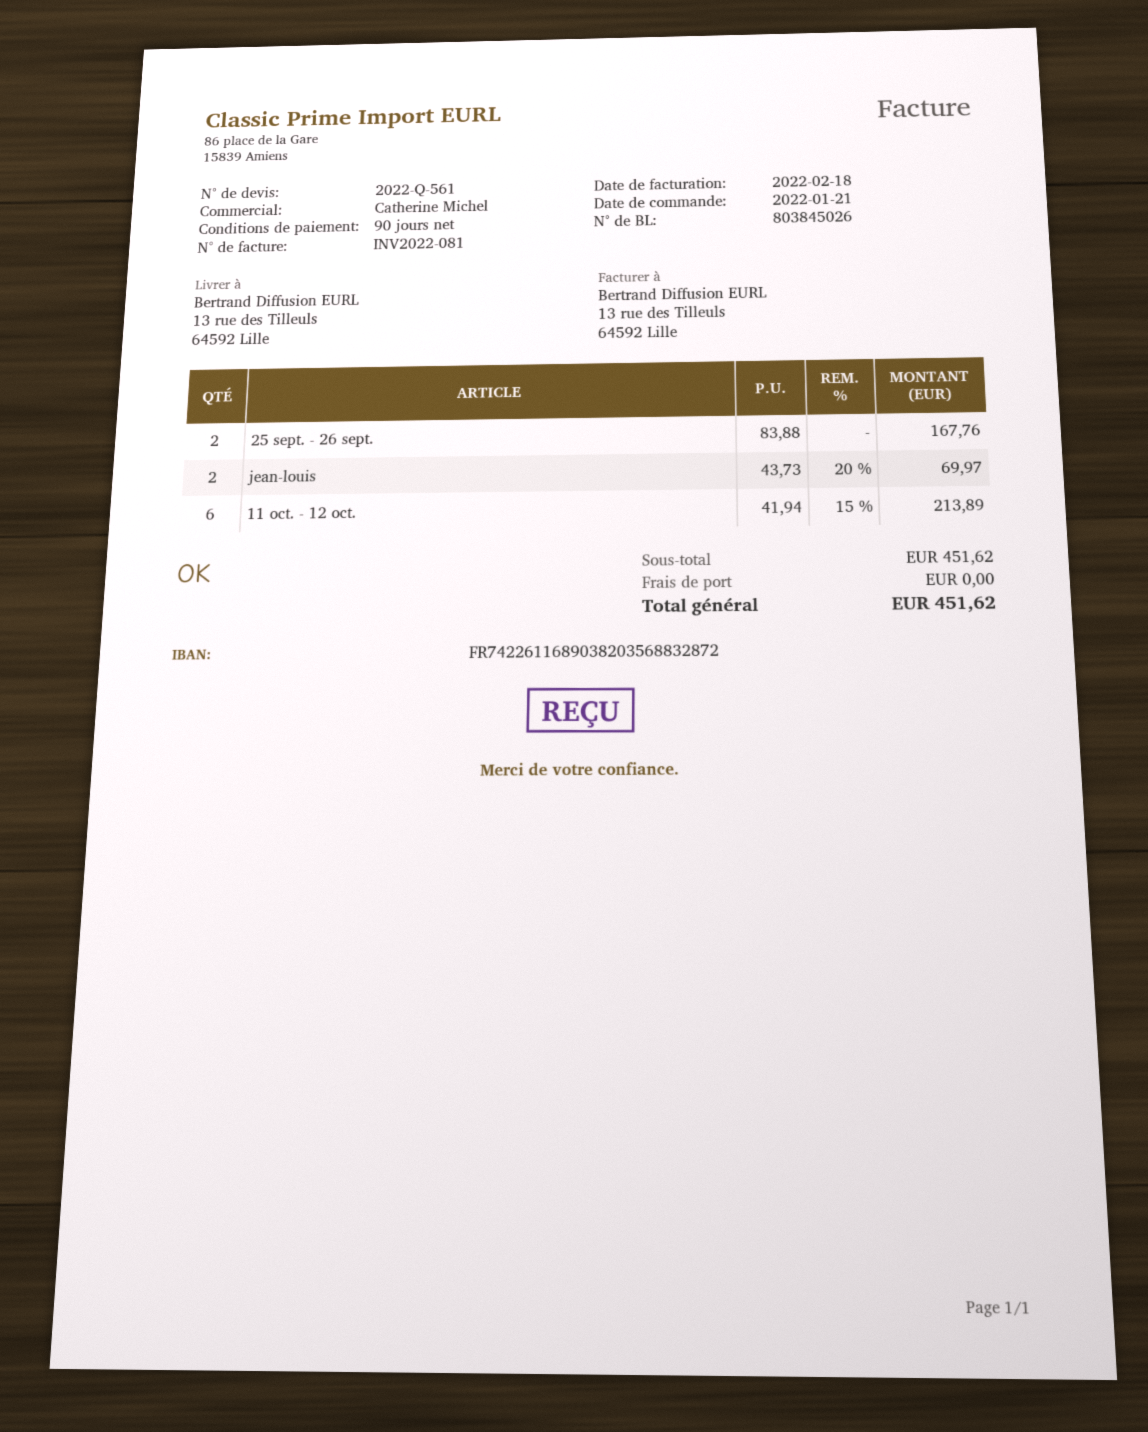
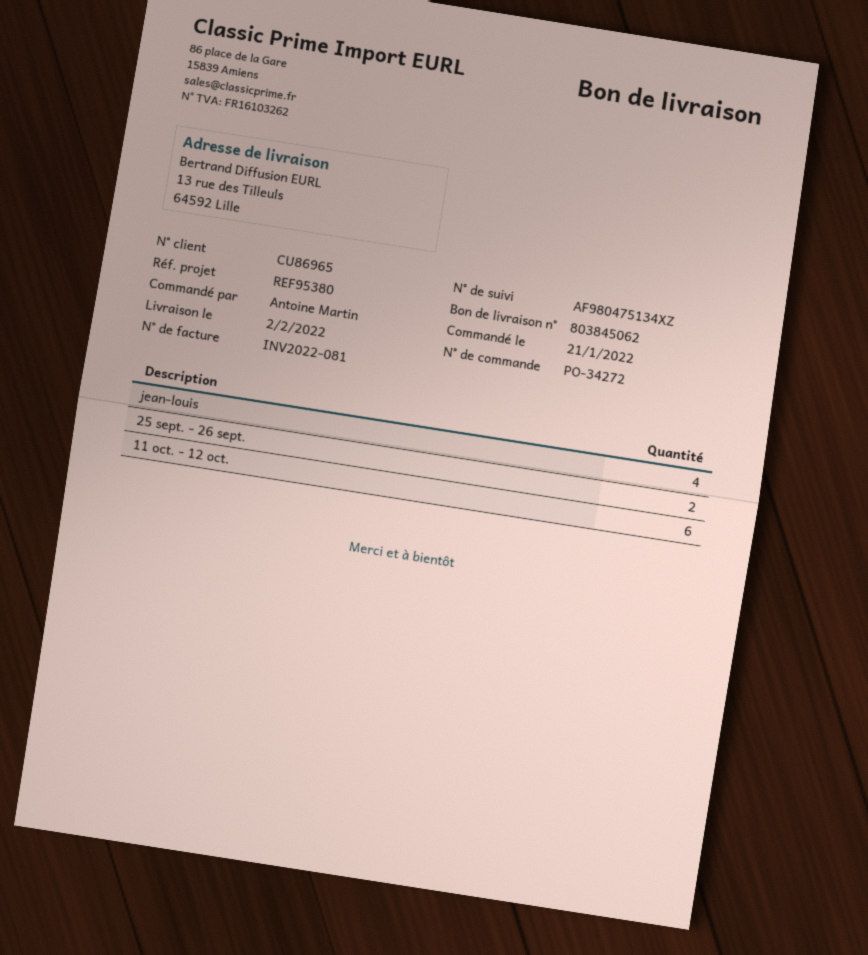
delivery note number: 803845026 -> 803845062
jean-louis: 2 -> 4

